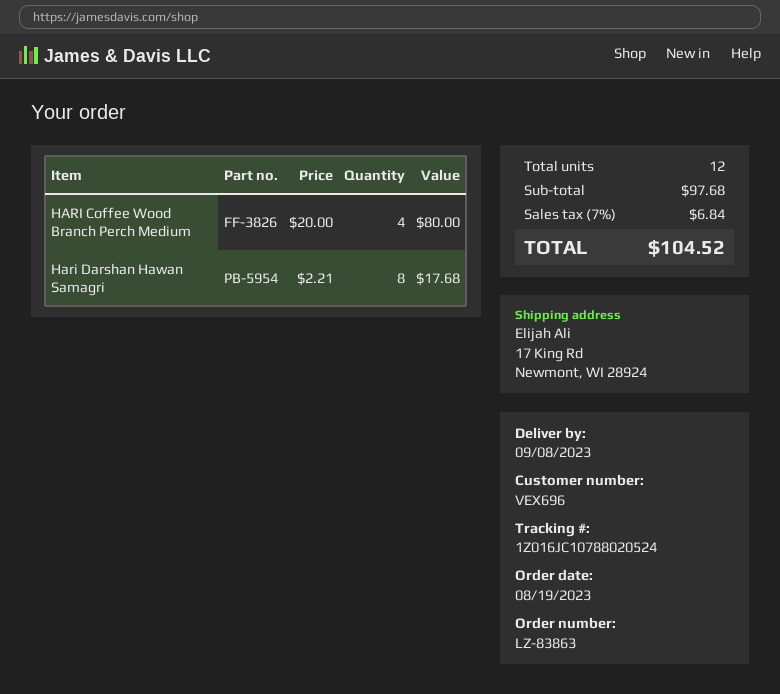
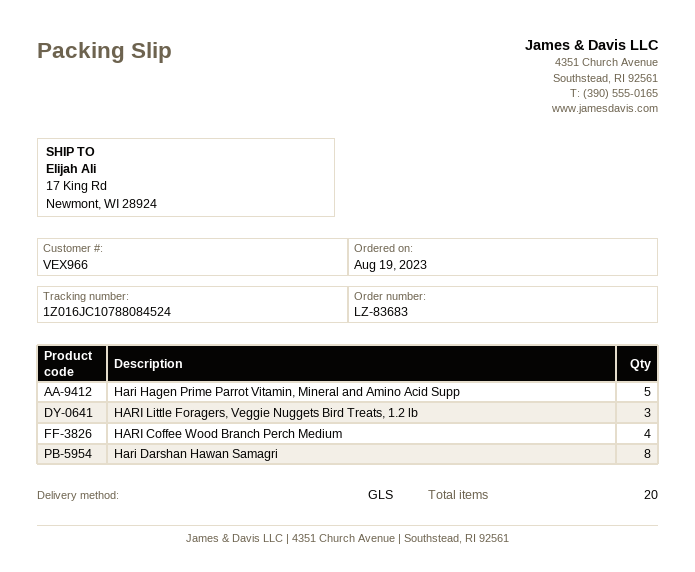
order number: LZ-83863 -> LZ-83683
customer number: VEX696 -> VEX966
tracking number: 1Z016JC10788020524 -> 1Z016JC10788084524
Hari Hagen Prime Parrot Vitamin, Mineral and Amino Acid Supp: none -> 5
HARI Little Foragers, Veggie Nuggets Bird Treats, 1.2 lb: none -> 3
total quantity: 12 -> 20

